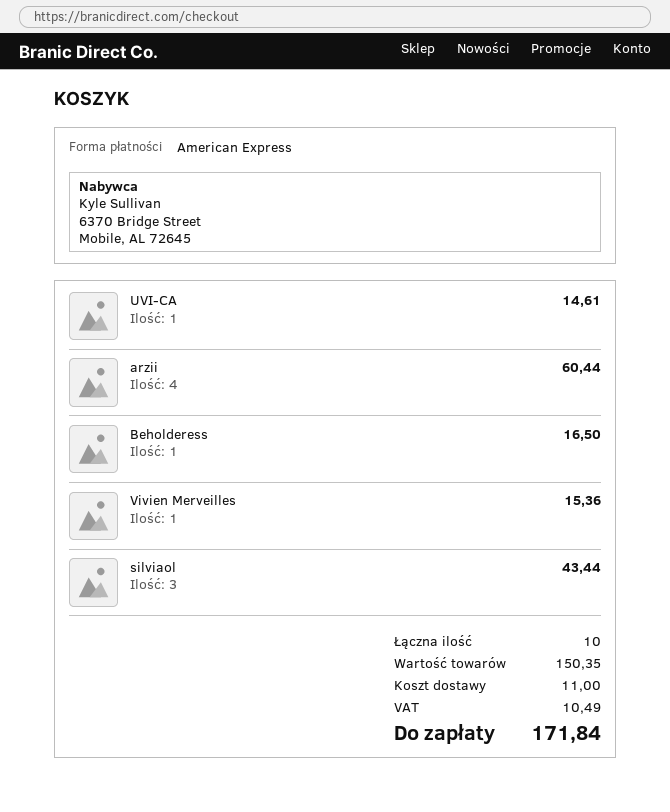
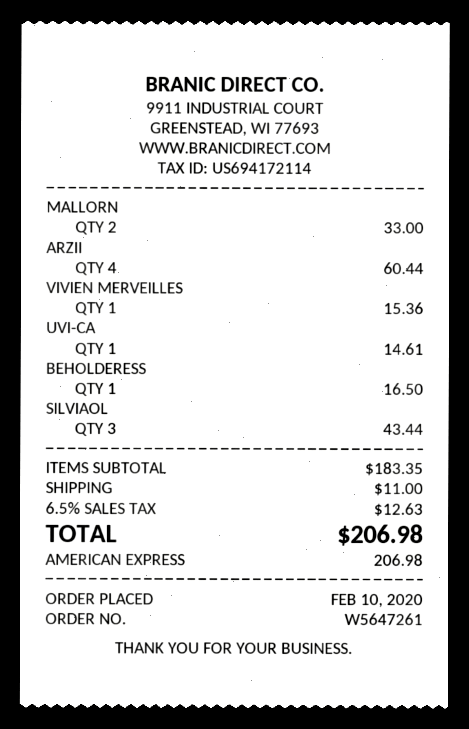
MALLORN: none -> 2 for 33.00
subtotal: 150.35 -> 183.35
tax: 10.49 -> 12.63
total: 171.84 -> 206.98

